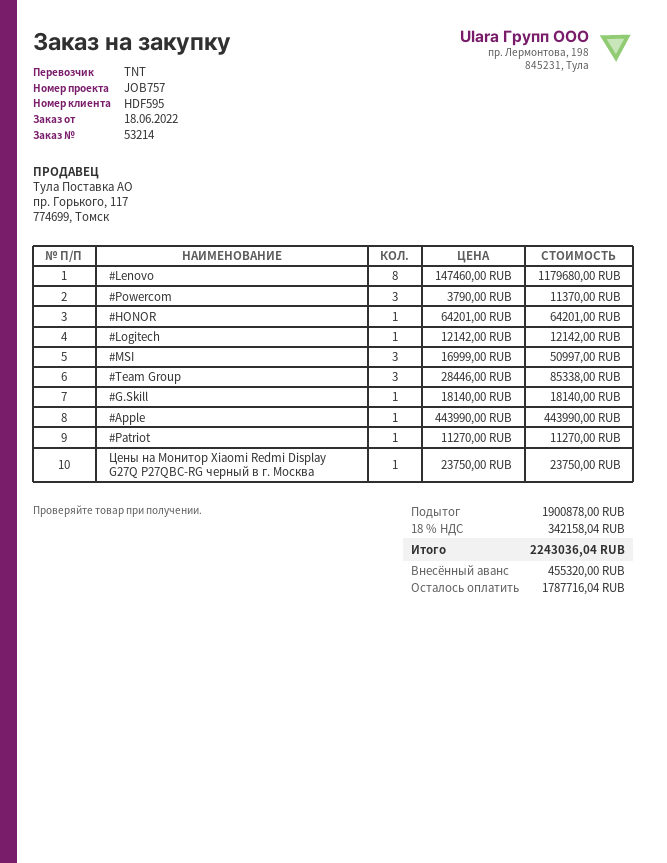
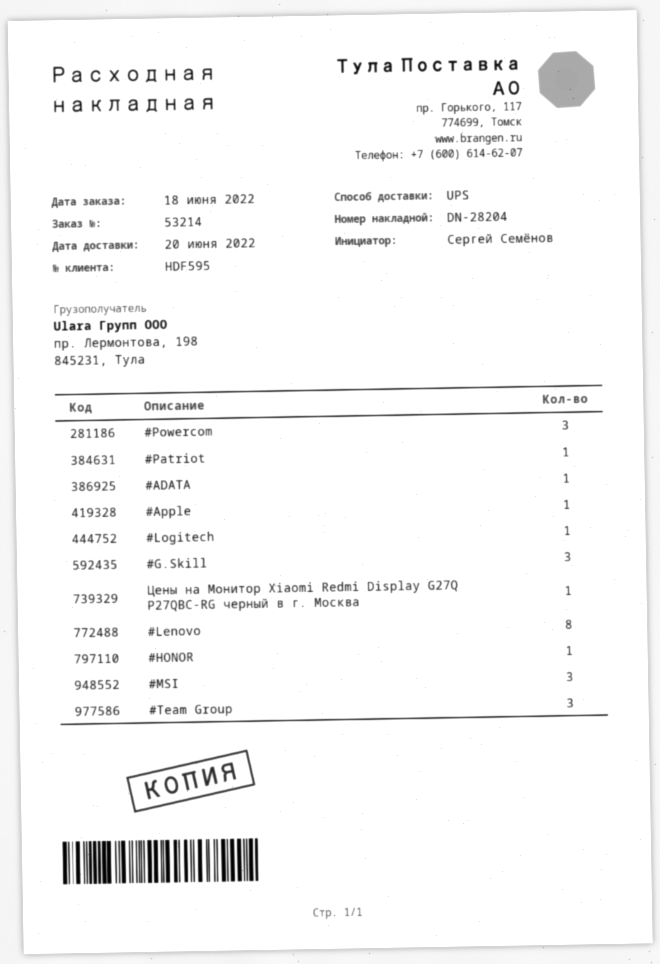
shipping method: TNT -> UPS
#G.Skill: 1 -> 3
#ADATA: none -> 1

